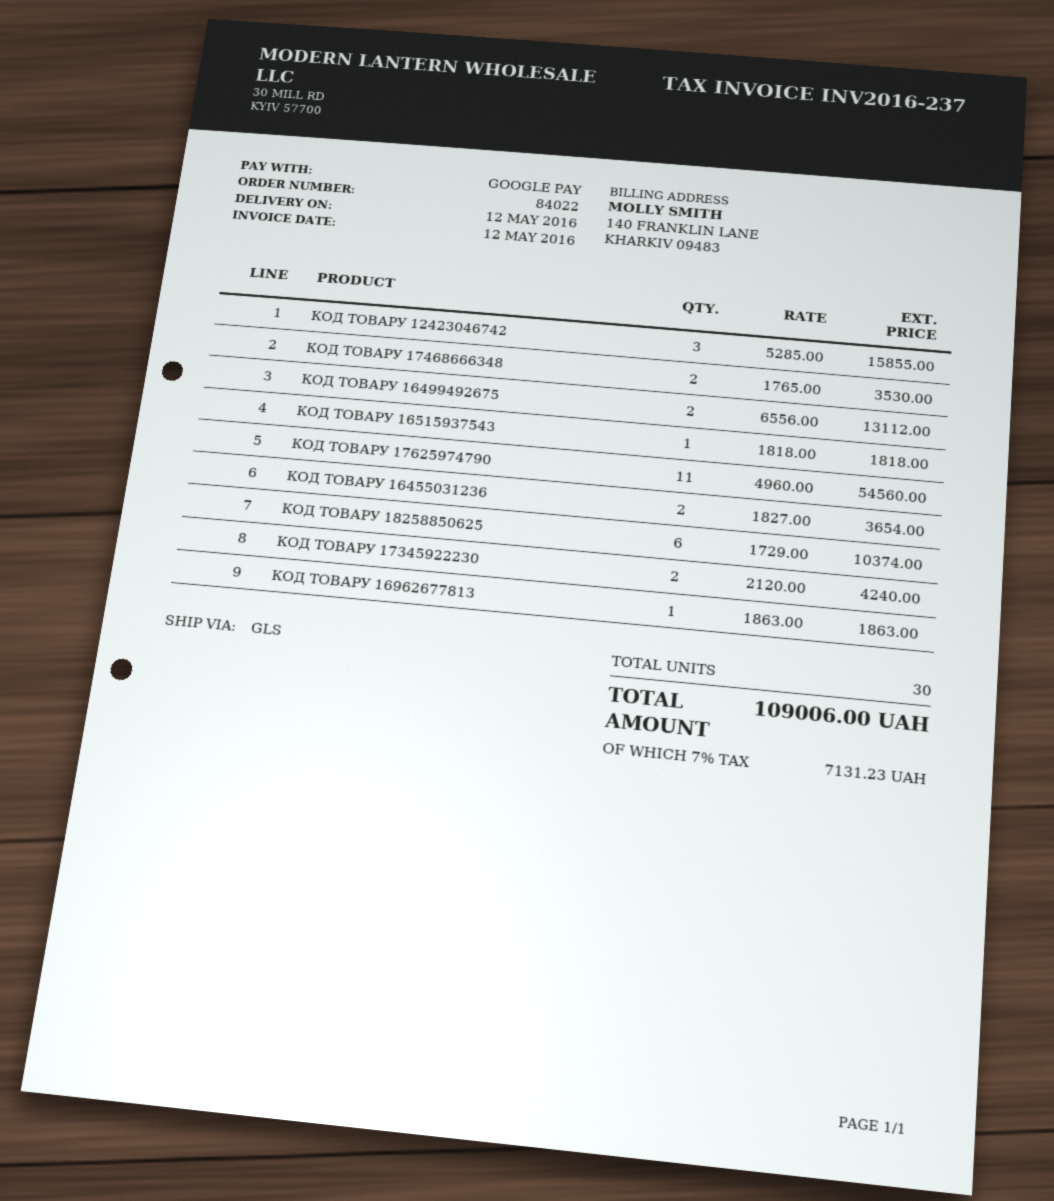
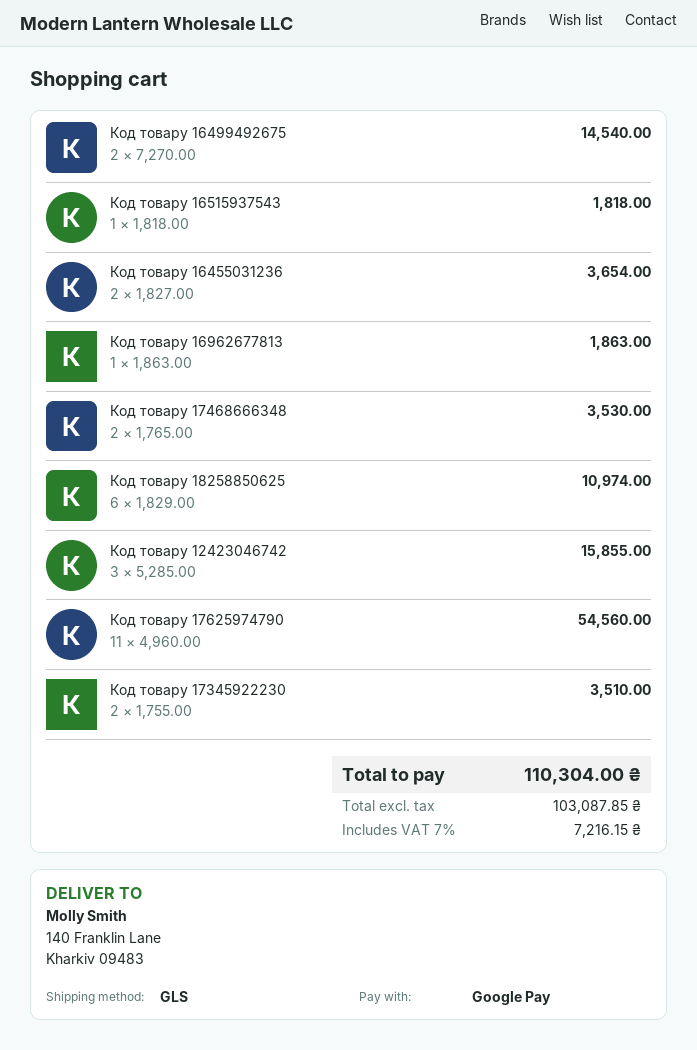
КОД ТОВАРУ 16499492675: 2 x 6556.00 = 13112.00 -> 2 x 7270.00 = 14540.00
КОД ТОВАРУ 18258850625: 6 x 1729.00 = 10374.00 -> 6 x 1829.00 = 10974.00
КОД ТОВАРУ 17345922230: 2 x 2120.00 = 4240.00 -> 2 x 1755.00 = 3510.00
tax: 7% = 7131.23 -> 7% = 7216.15
total: 109006.00 -> 110304.00

